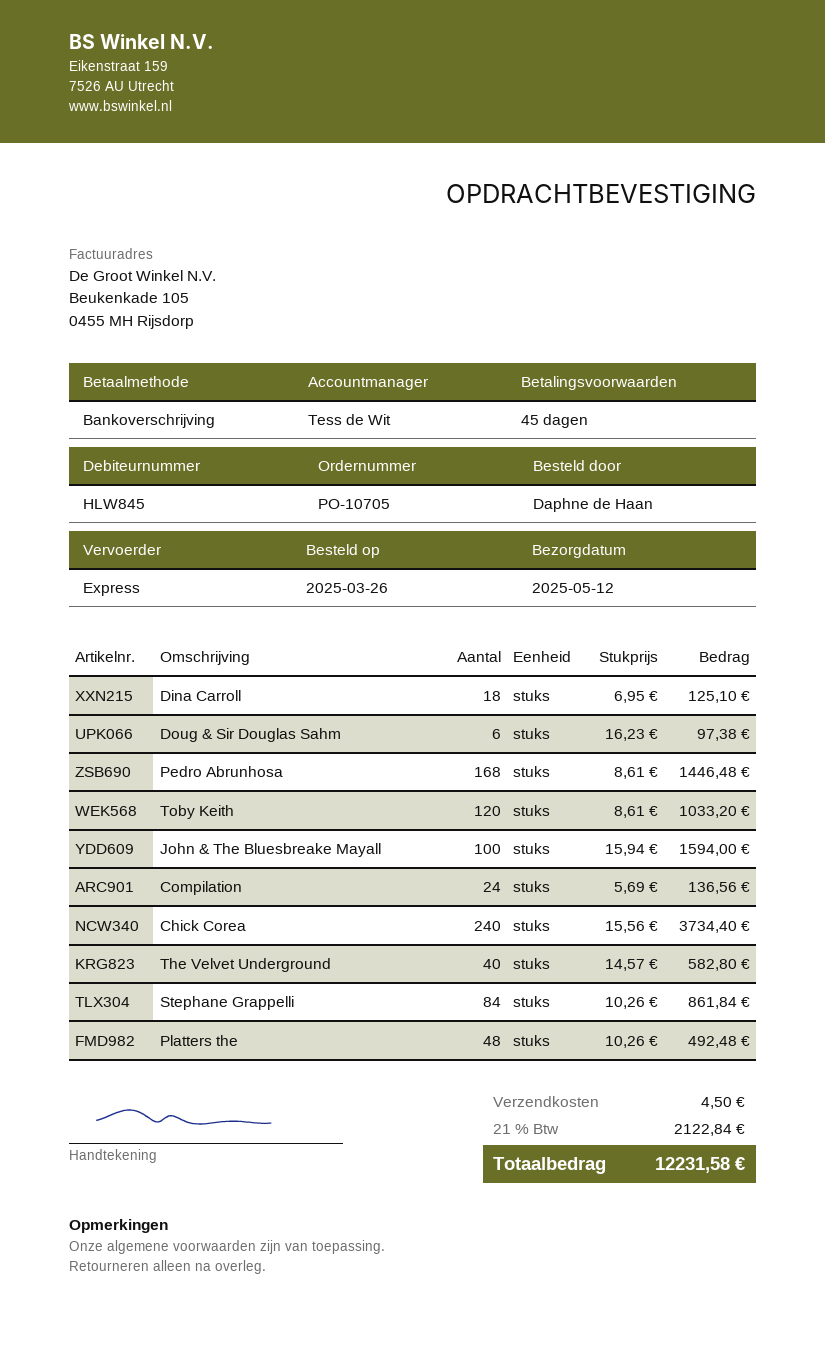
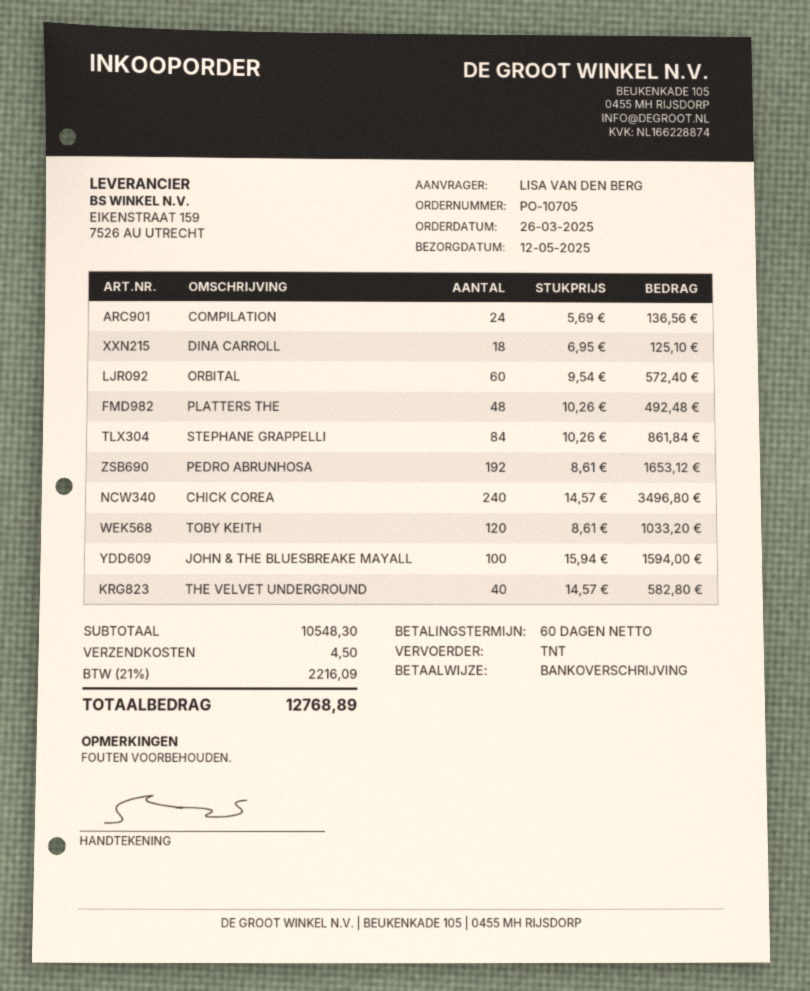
payment terms: 45 days -> 60 days
ordered by: Daphne de Haan -> LISA VAN DEN BERG
shipping method: express -> TNT
Doug & Sir Douglas Sahm: 6 x 16.23 = 97.38 -> none
Pedro Abrunhosa: 168 x 8.61 = 1446.48 -> 192 x 8.61 = 1653.12
Chick Corea: 240 x 15.56 = 3734.40 -> 240 x 14.57 = 3496.80
ORBITAL: none -> 60 x 9.54 = 572.40
tax: 21% = 2122.84 -> 21% = 2216.09
total: 12231.58 -> 12768.89

